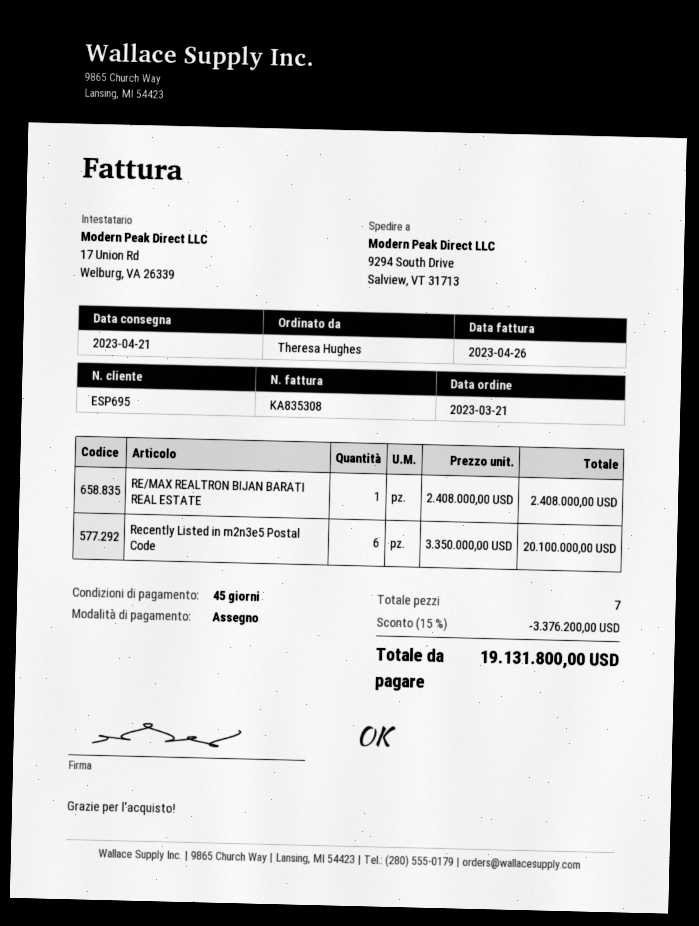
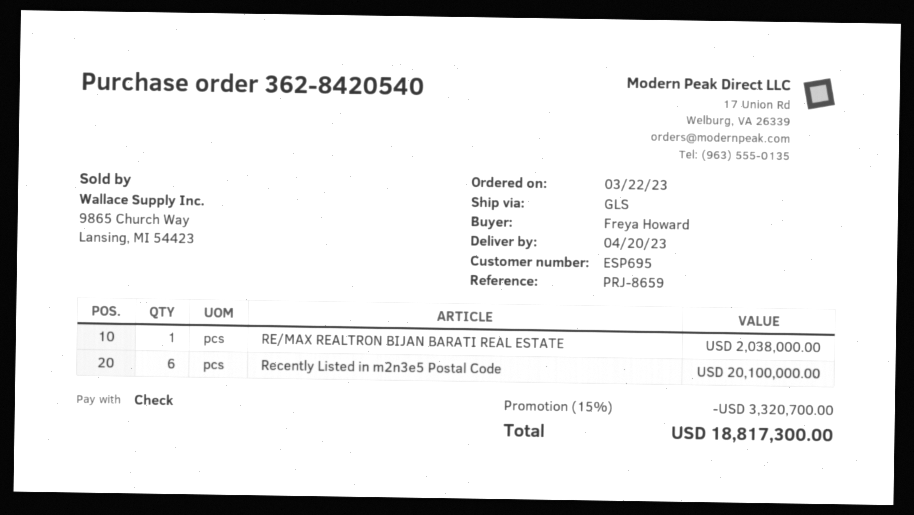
order date: 2023-03-21 -> 2023-03-22
delivery date: 2023-04-21 -> 2023-04-20
ordered by: Theresa Hughes -> Freya Howard
RE/MAX REALTRON BIJAN BARATI REAL ESTATE: 1 for 2408000.00 -> 1 for 2038000.00
discount: 15% = 3376200.00 -> 15% = 3320700.00
total: 19131800.00 -> 18817300.00

